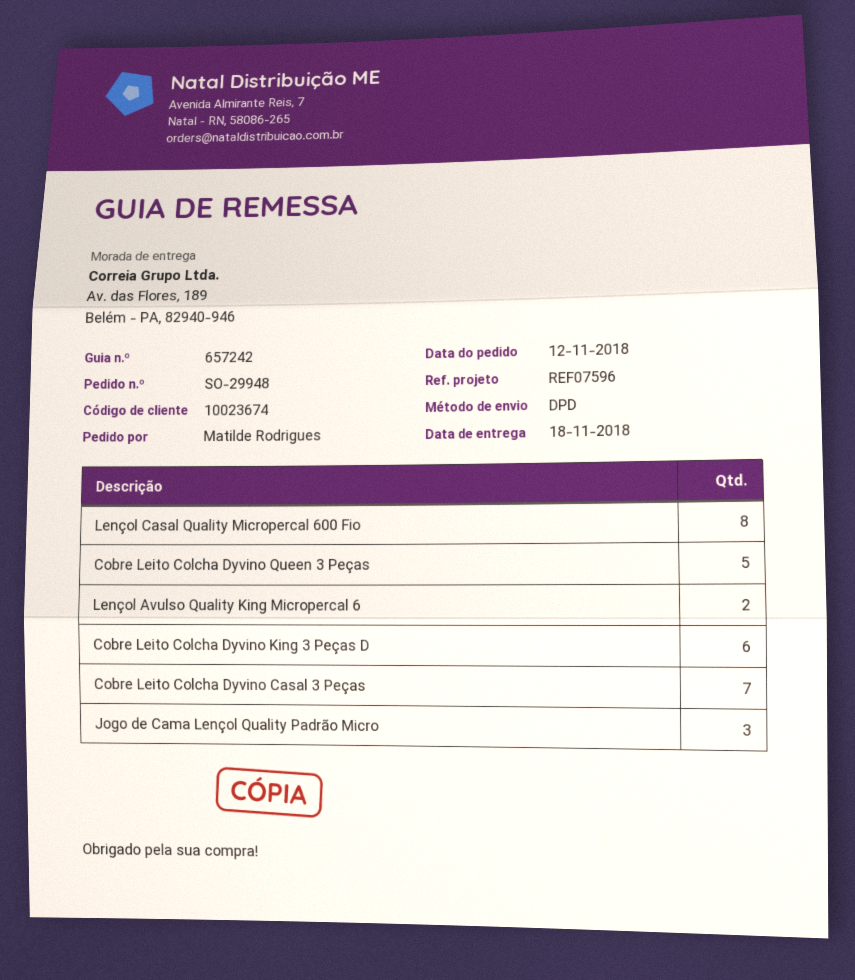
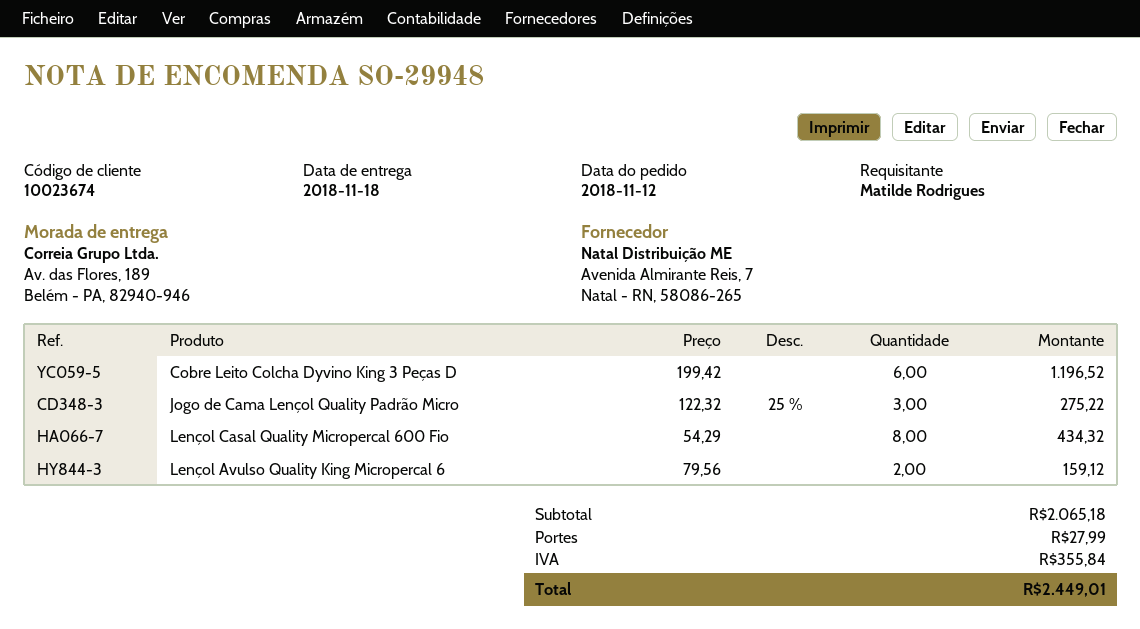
Cobre Leito Colcha Dyvino Queen 3 Peças: 5 -> none
Cobre Leito Colcha Dyvino Casal 3 Peças: 7 -> none

